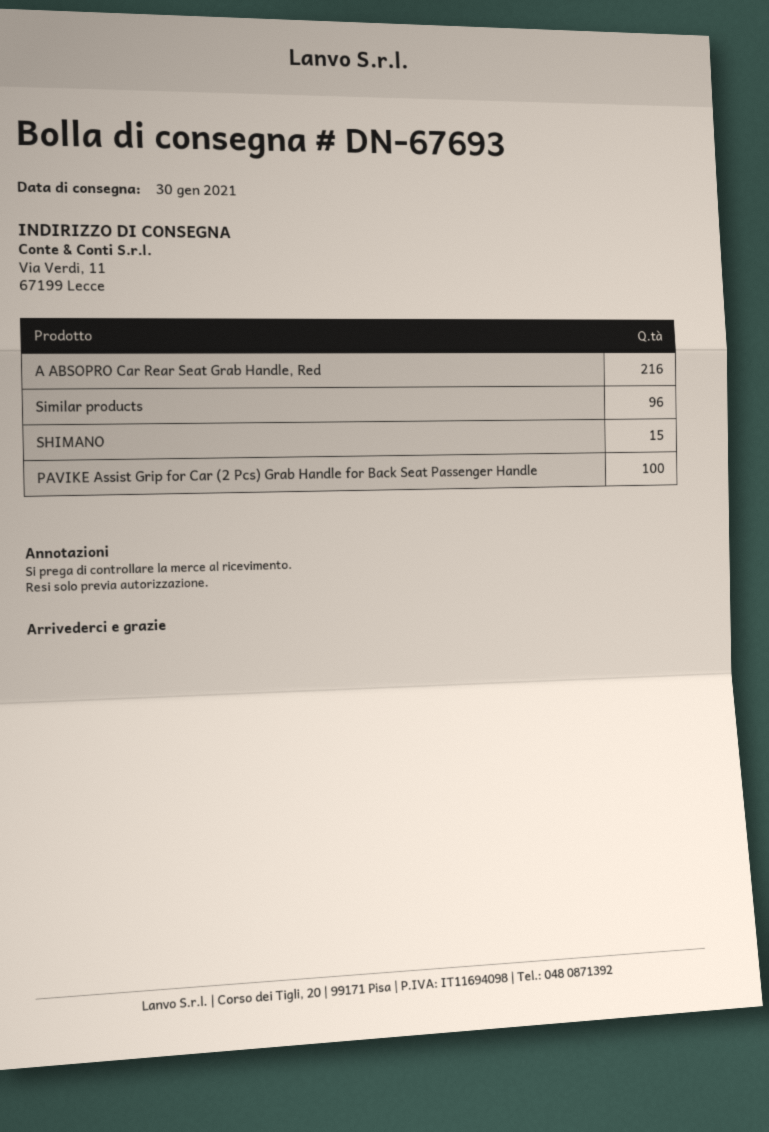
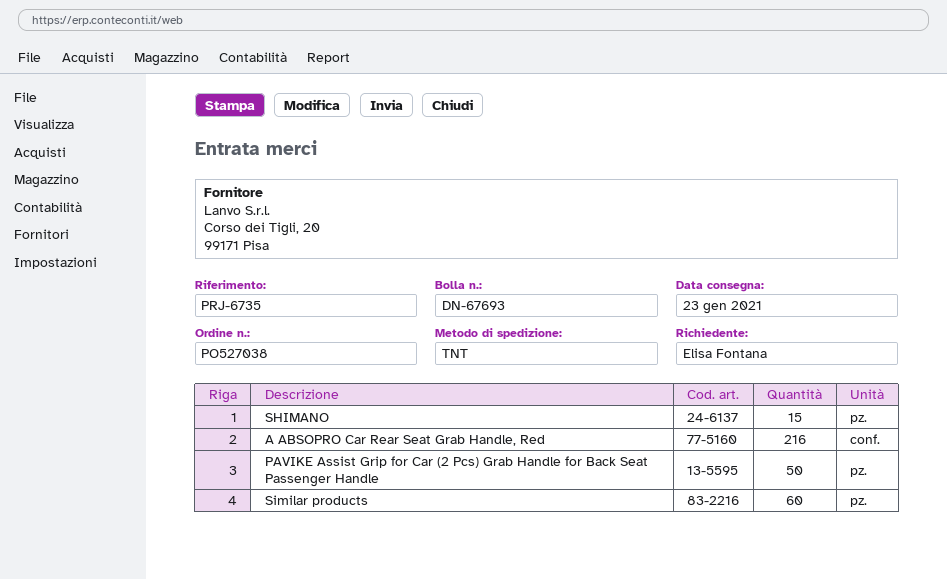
delivery date: 2021-01-30 -> 2021-01-23
Similar products: 96 -> 60
PAVIKE Assist Grip for Car (2 Pcs) Grab Handle for Back Seat Passenger Handle: 100 -> 50

